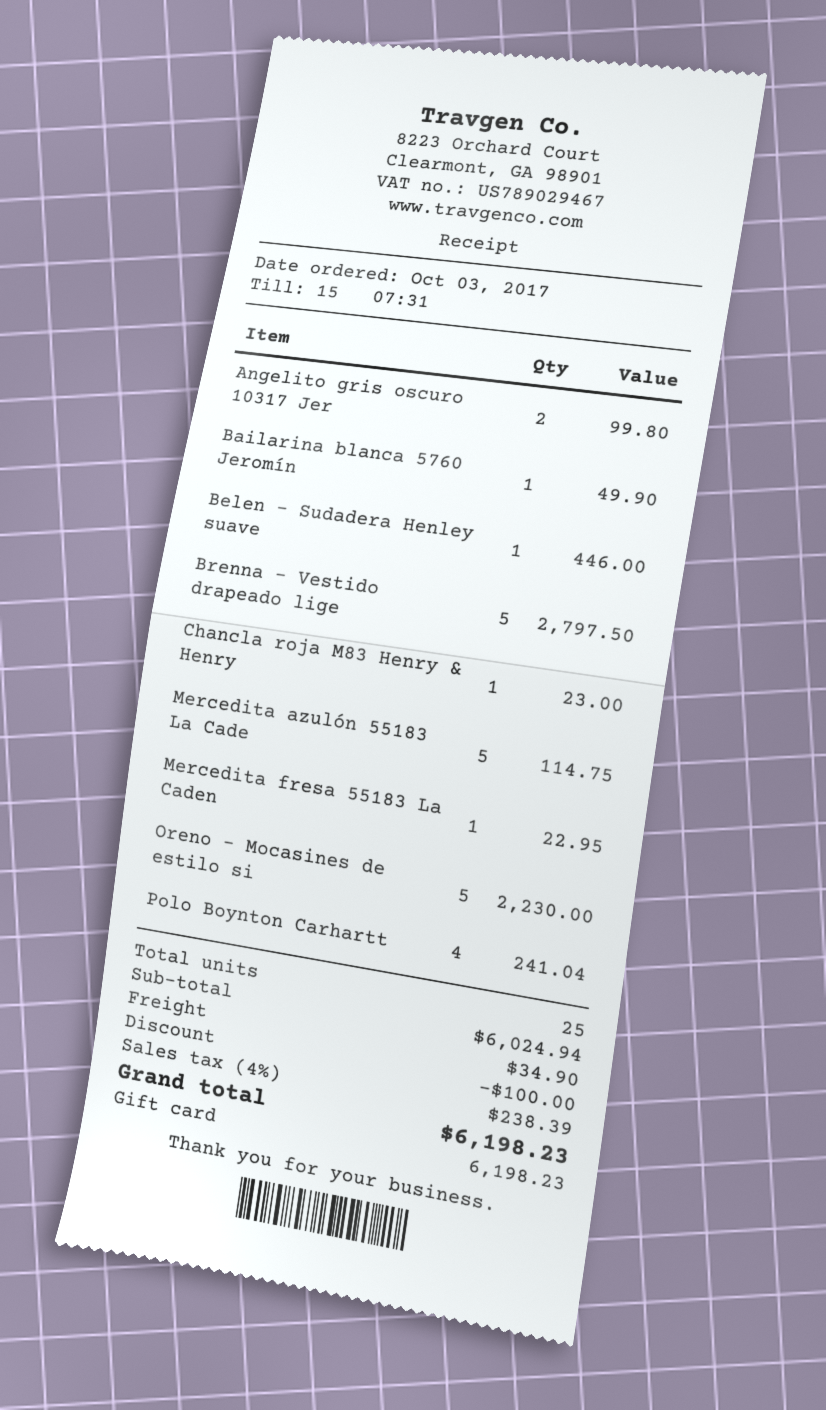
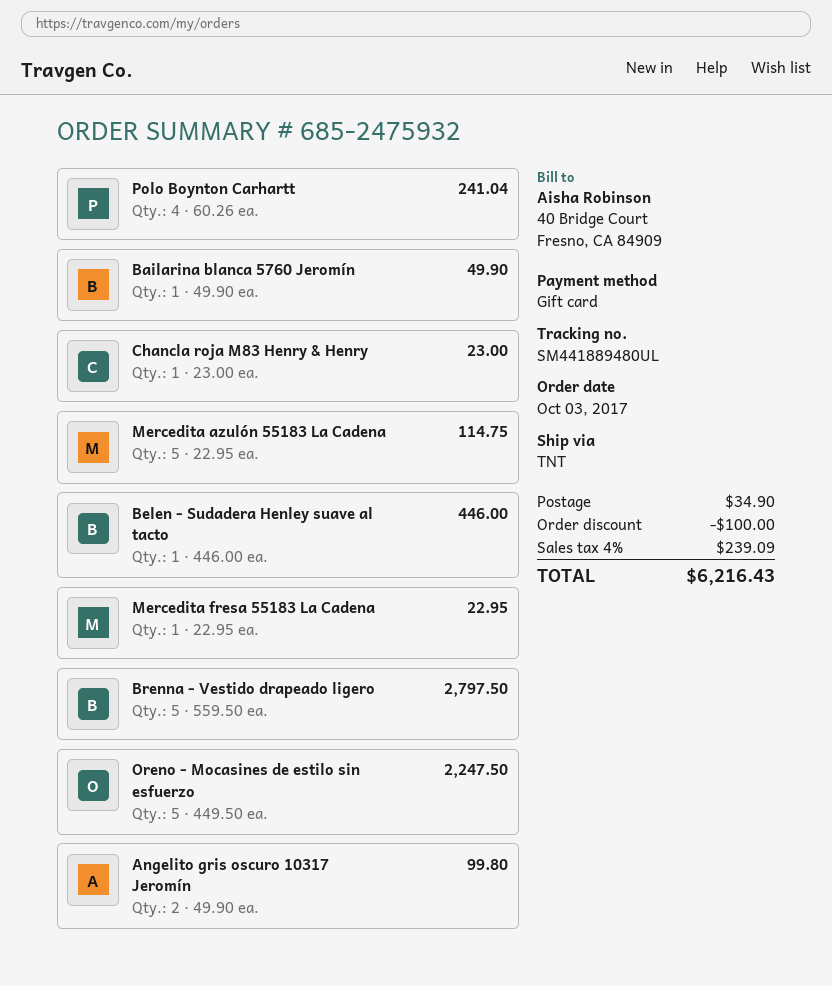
Oreno - Mocasines de estilo si: 5 for 2230.00 -> 5 for 2247.50
tax: 4% = 238.39 -> 4% = 239.09
total: 6198.23 -> 6216.43

